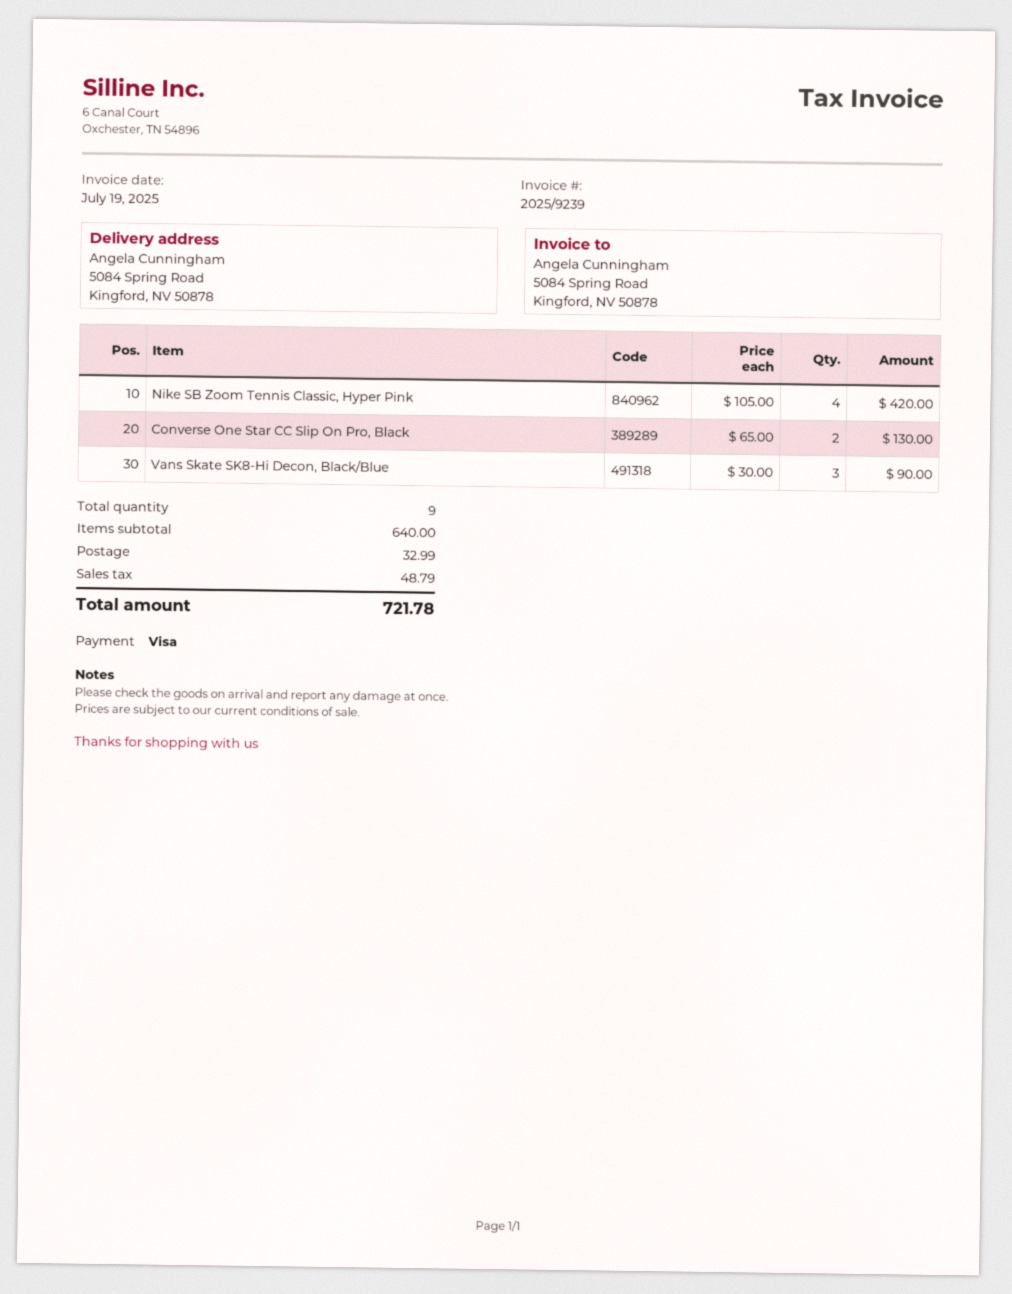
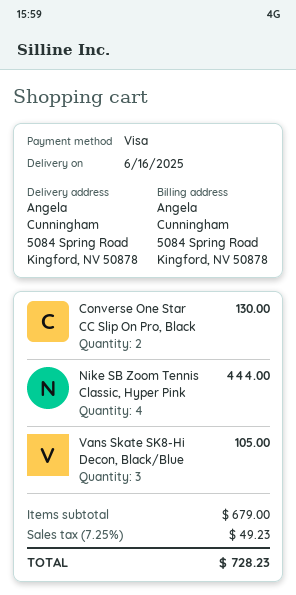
Nike SB Zoom Tennis Classic, Hyper Pink: 4 for 420.00 -> 4 for 444.00
Vans Skate SK8-Hi Decon, Black/Blue: 3 for 90.00 -> 3 for 105.00
subtotal: 640.00 -> 679.00
shipping: 32.99 -> none
tax: 48.79 -> 49.23
total: 721.78 -> 728.23

